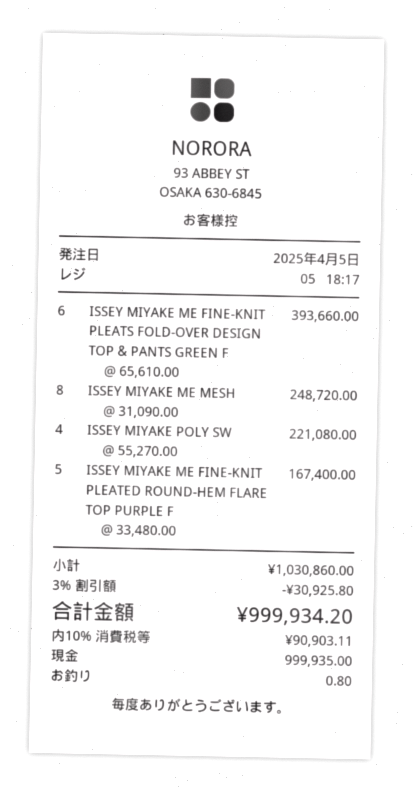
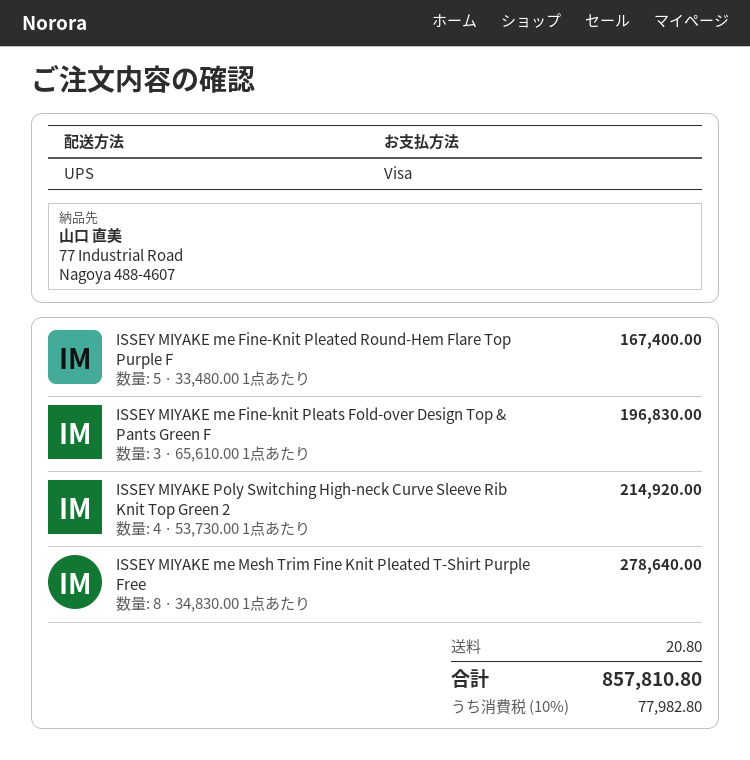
payment method: cash -> Visa
ISSEY MIYAKE ME FINE-KNIT PLEATS FOLD-OVER DESIGN TOP & PANTS GREEN F: 6 x 65610.00 = 393660.00 -> 3 x 65610.00 = 196830.00
ISSEY MIYAKE ME MESH: 8 x 31090.00 = 248720.00 -> 8 x 34830.00 = 278640.00
ISSEY MIYAKE POLY SW: 4 x 55270.00 = 221080.00 -> 4 x 53730.00 = 214920.00
discount: 3% = 30925.80 -> none
shipping: none -> 20.80
tax: 10% = 90903.11 -> 10% = 77982.80
total: 999934.20 -> 857810.80

